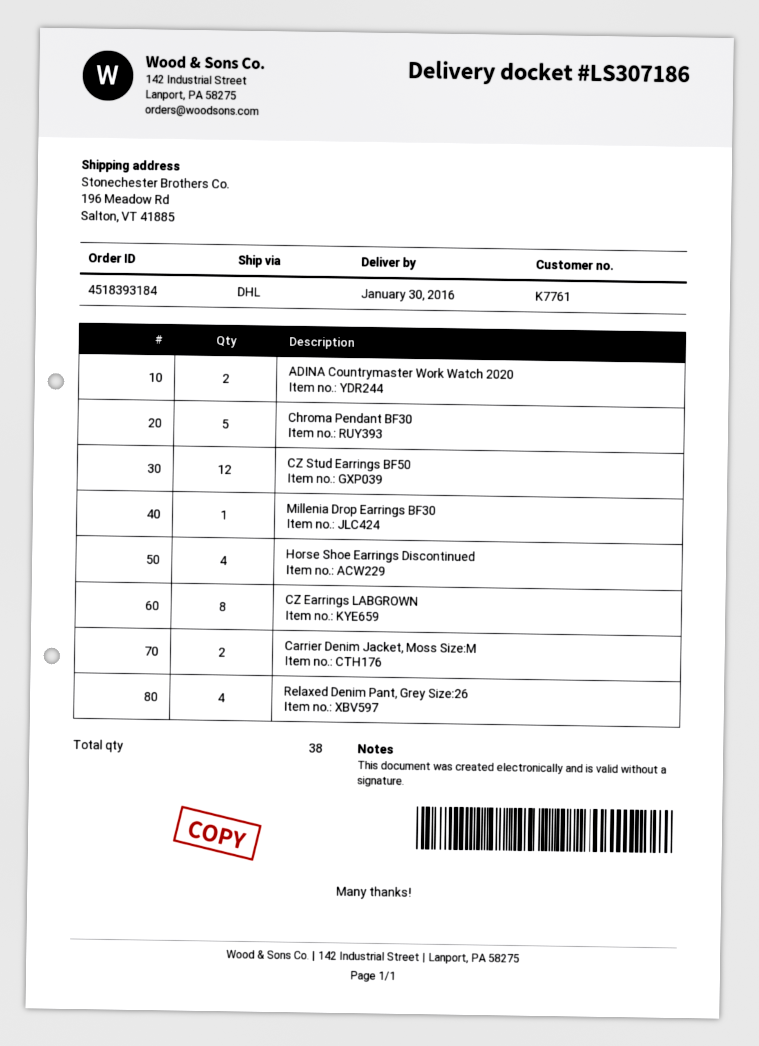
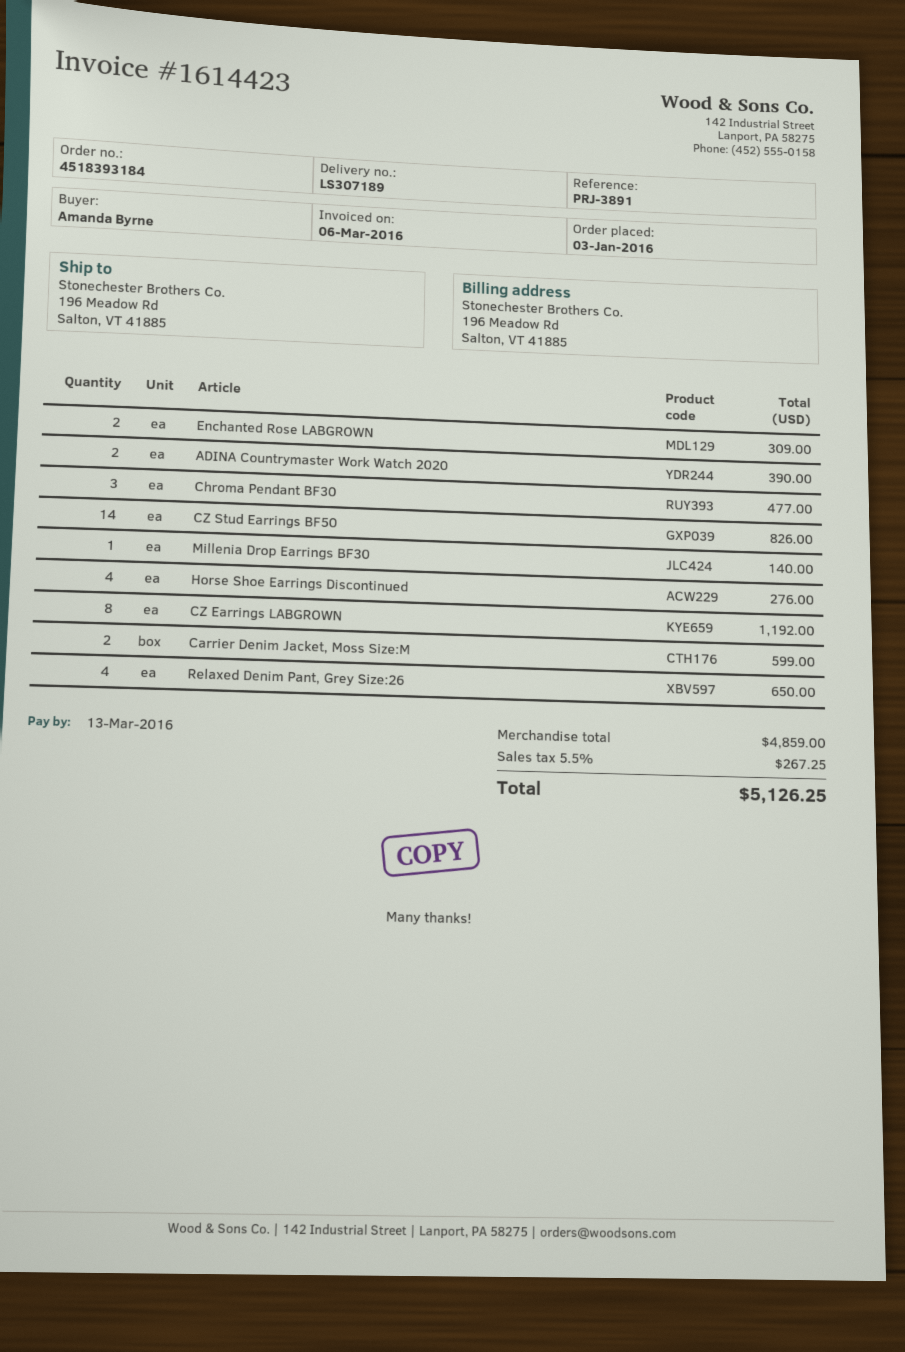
delivery note number: LS307186 -> LS307189
Chroma Pendant BF30: 5 -> 3
CZ Stud Earrings BF50: 12 -> 14
Enchanted Rose LABGROWN: none -> 2

